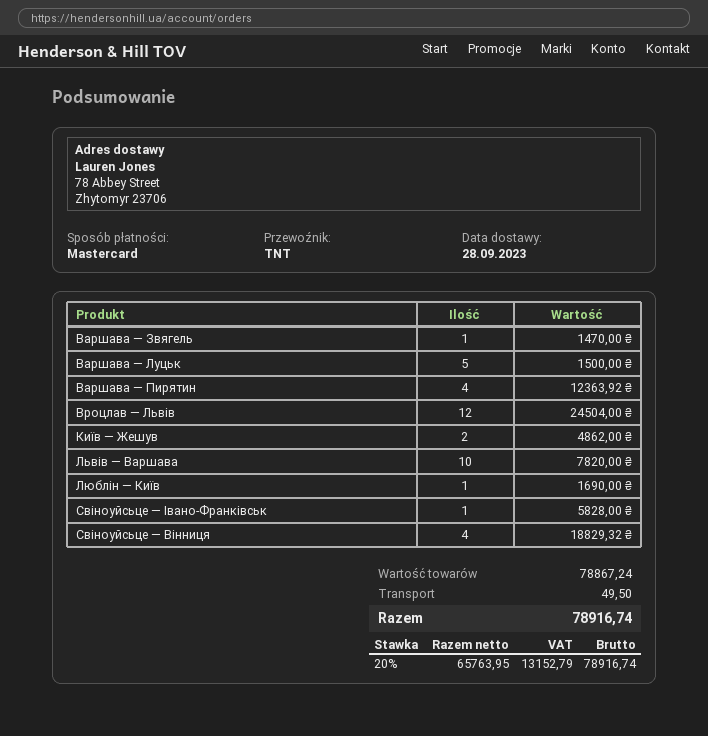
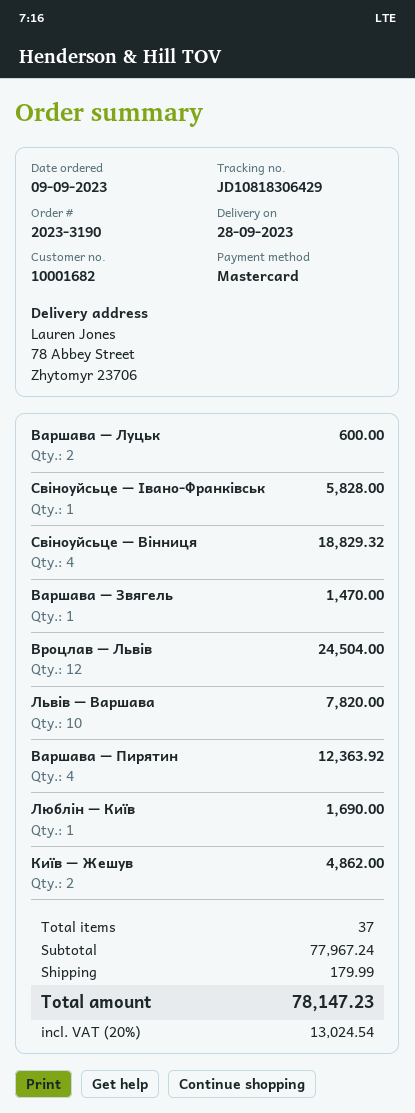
Варшава — Луцьк: 5 for 1500.00 -> 2 for 600.00
subtotal: 78867.24 -> 77967.24
shipping: 49.50 -> 179.99
tax: 20% = 13152.79 -> 20% = 13024.54
total: 78916.74 -> 78147.23

